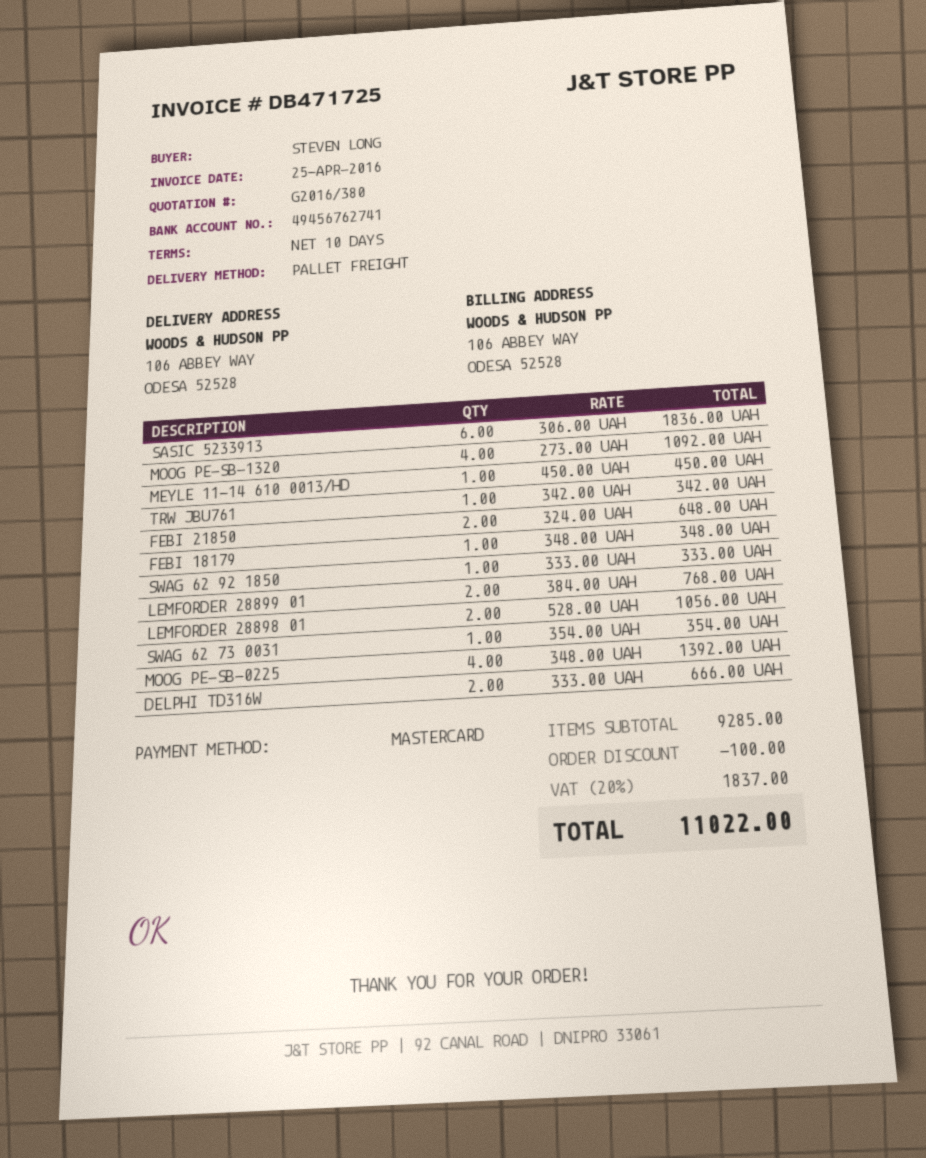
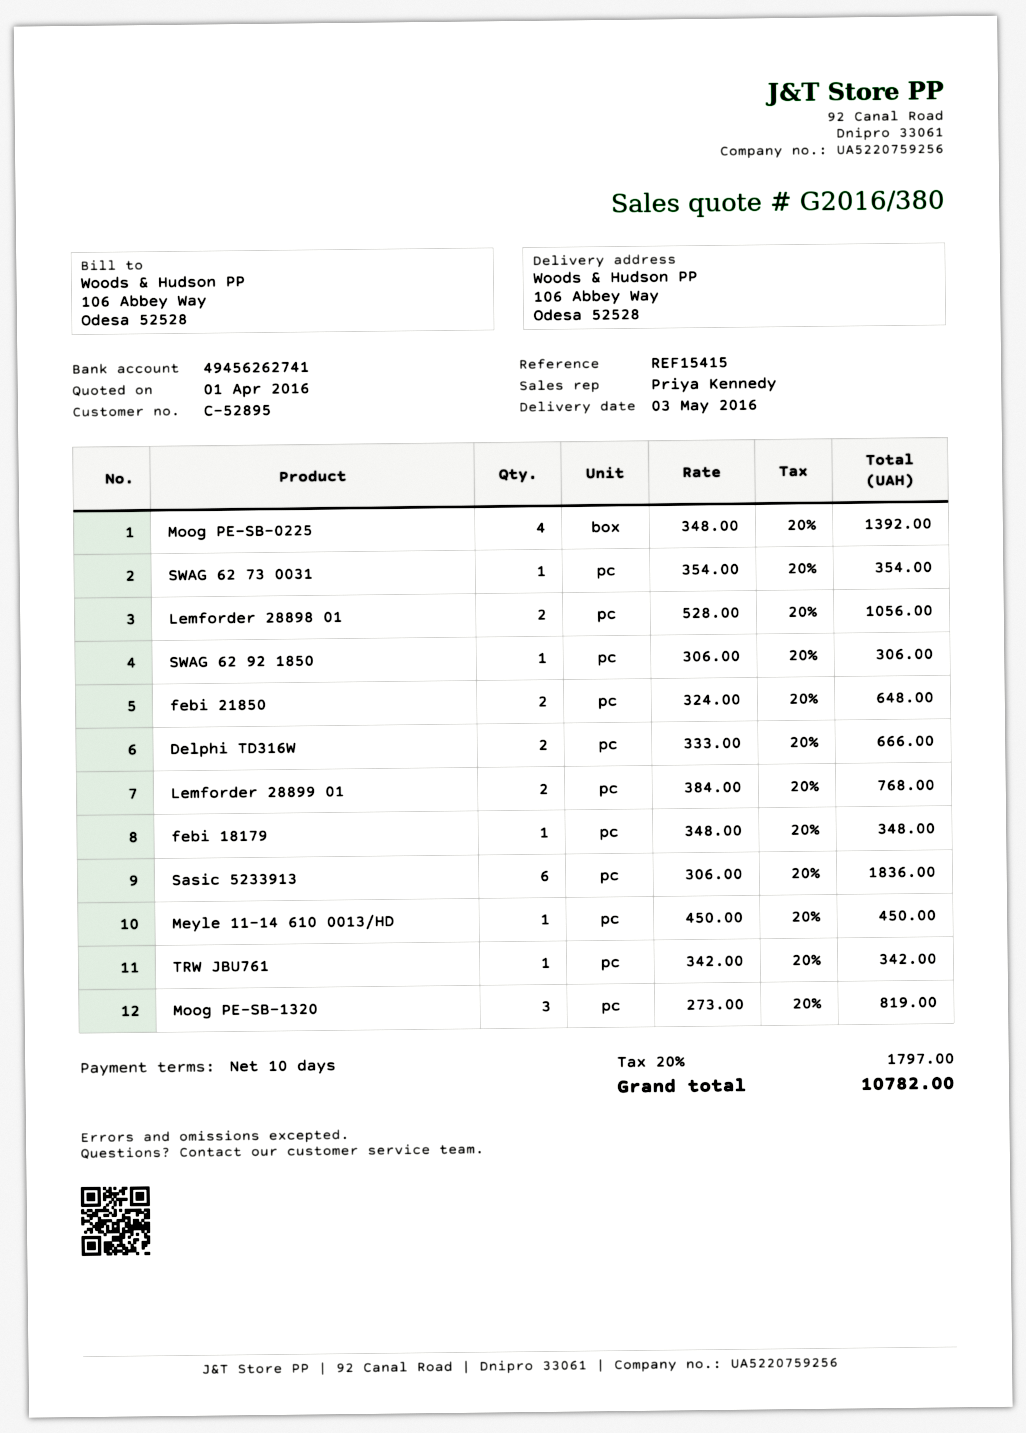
bank account: 49456762741 -> 49456262741
MOOG PE-SB-1320: 4 x 273.00 = 1092.00 -> 3 x 273.00 = 819.00
SWAG 62 92 1850: 1 x 333.00 = 333.00 -> 1 x 306.00 = 306.00
discount: 100.00 -> none
tax: 20% = 1837.00 -> 20% = 1797.00
total: 11022.00 -> 10782.00

